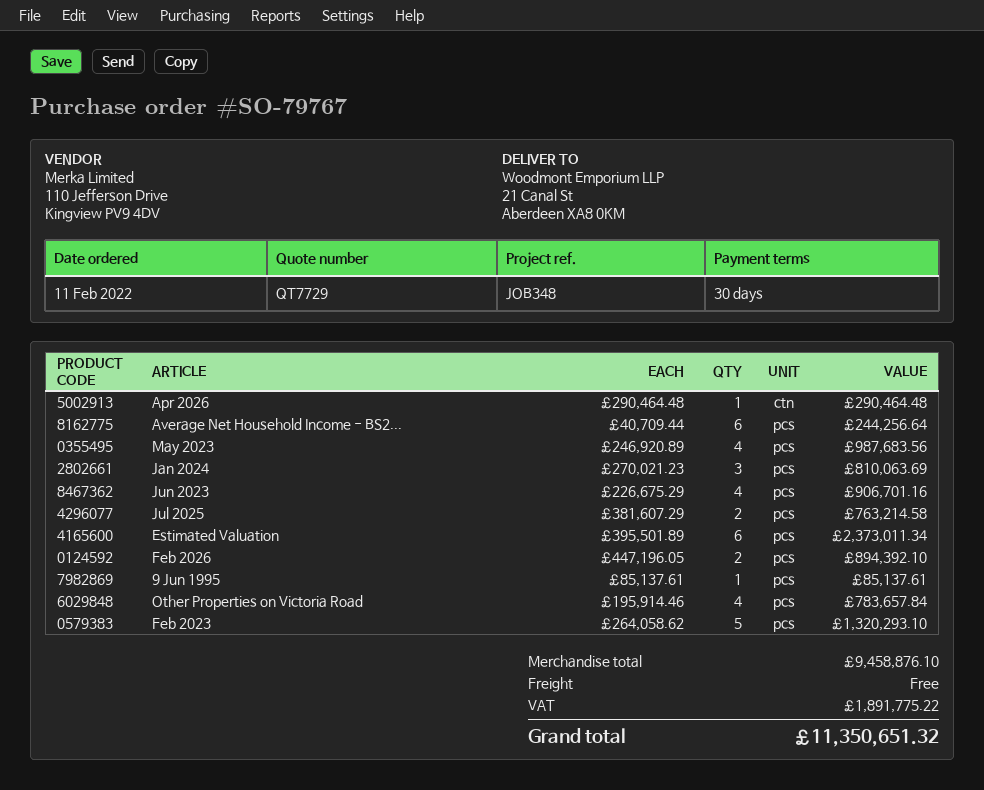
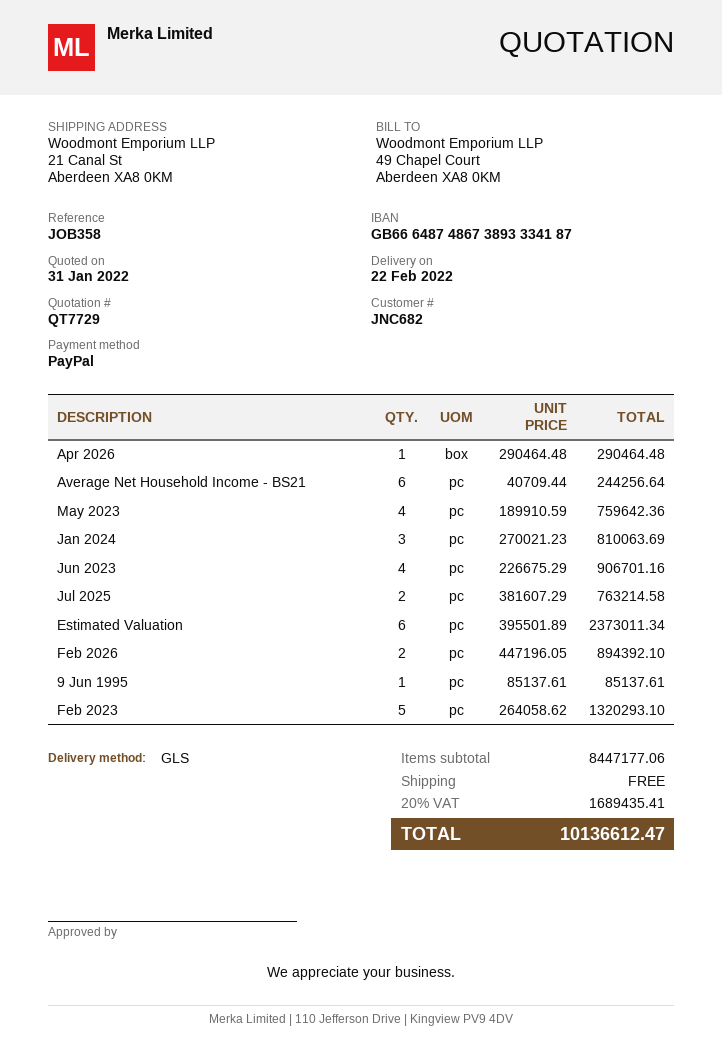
reference: JOB348 -> JOB358
May 2023: 4 x 246920.89 = 987683.56 -> 4 x 189910.59 = 759642.36
Other Properties on Victoria Road: 4 x 195914.46 = 783657.84 -> none
subtotal: 9458876.10 -> 8447177.06
tax: 1891775.22 -> 1689435.41
total: 11350651.32 -> 10136612.47

